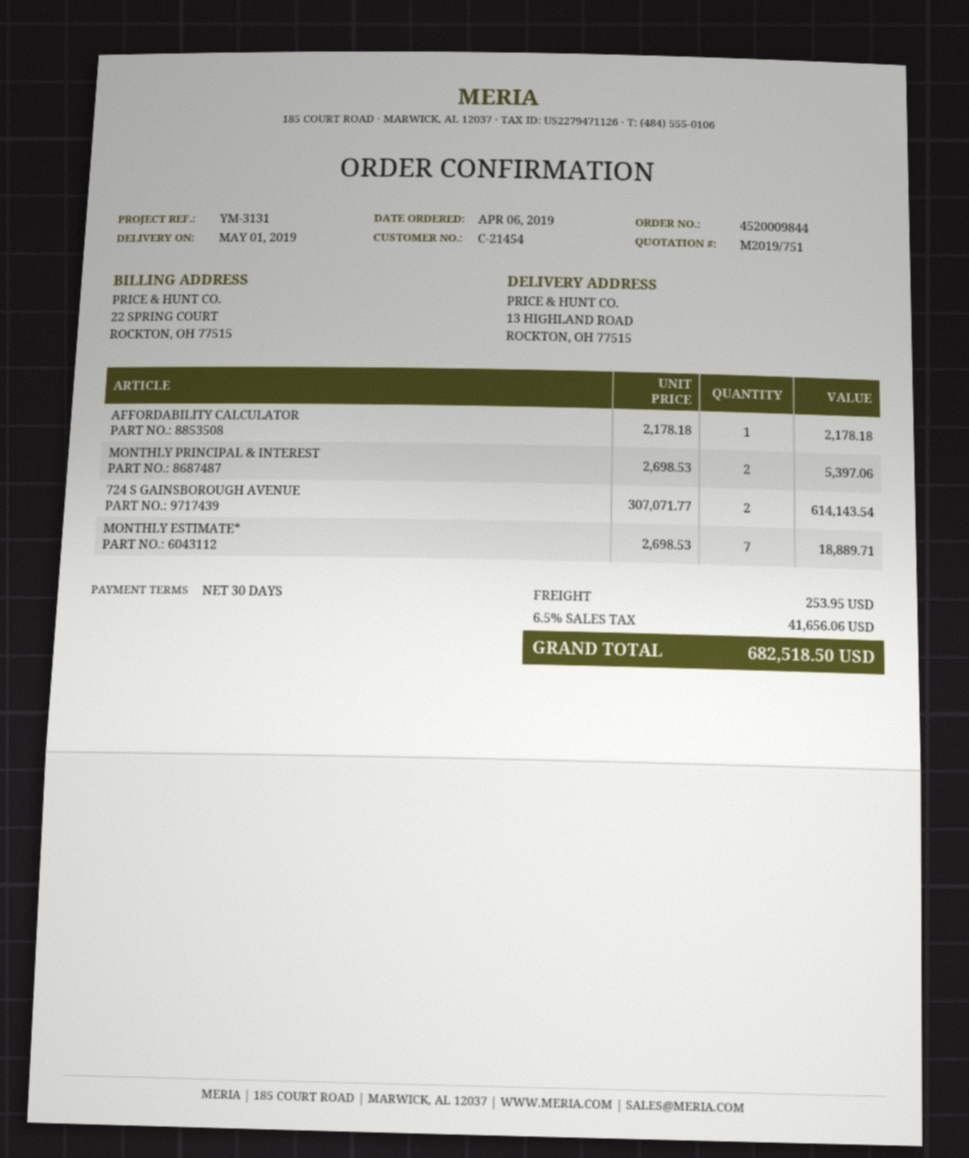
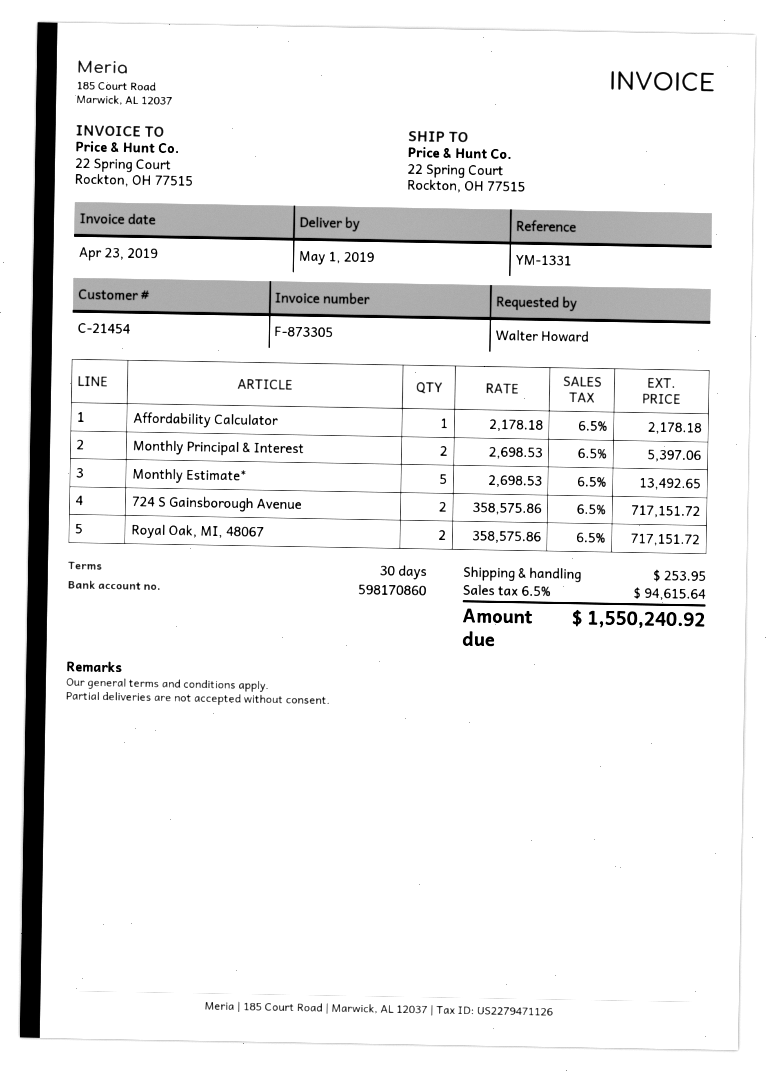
reference: YM-3131 -> YM-1331
ship to: 13 HIGHLAND ROAD, ROCKTON, OH 77515 -> 22 Spring Court, Rockton, OH 77515
724 S GAINSBOROUGH AVENUE: 2 x 307071.77 = 614143.54 -> 2 x 358575.86 = 717151.72
MONTHLY ESTIMATE*: 7 x 2698.53 = 18889.71 -> 5 x 2698.53 = 13492.65
Royal Oak, MI, 48067: none -> 2 x 358575.86 = 717151.72
tax: 6.5% = 41656.06 -> 6.5% = 94615.64
total: 682518.50 -> 1550240.92

